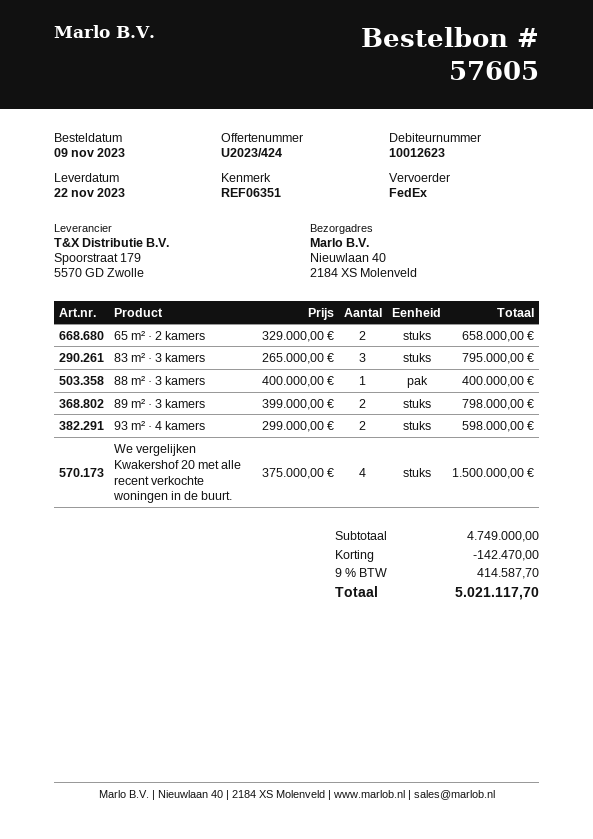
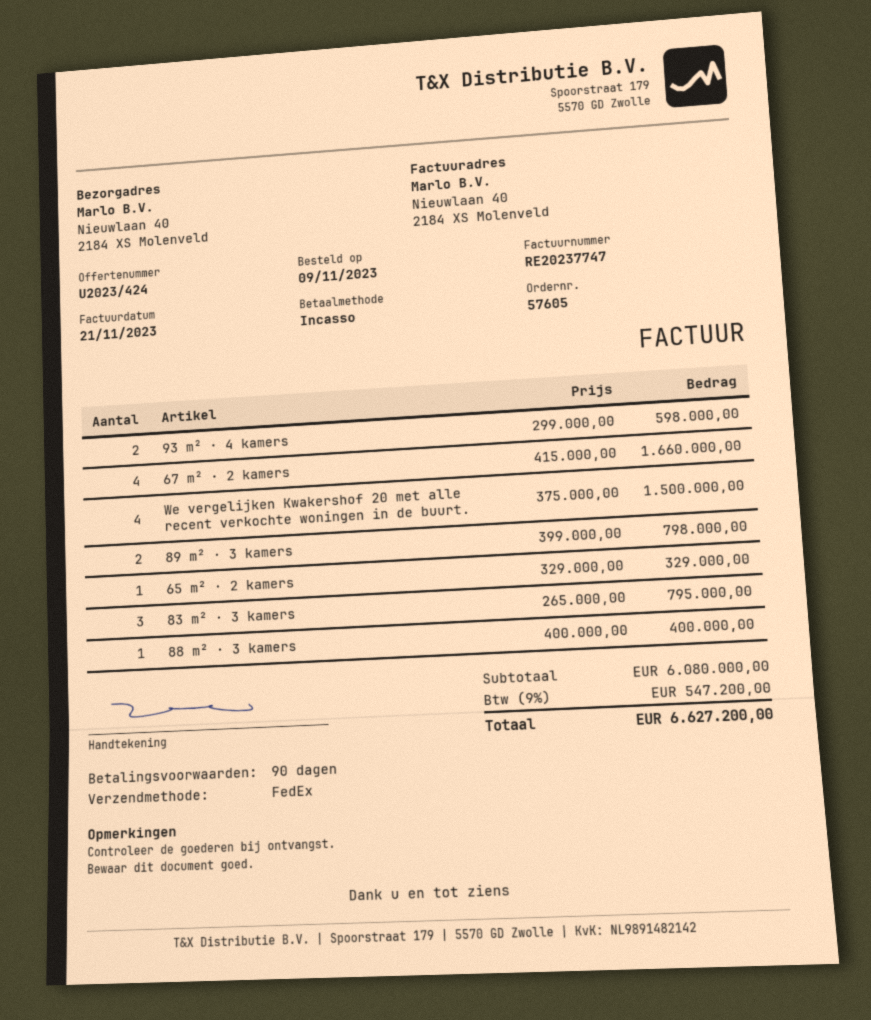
65 m² · 2 kamers: 2 x 329000.00 = 658000.00 -> 1 x 329000.00 = 329000.00
67 m² · 2 kamers: none -> 4 x 415000.00 = 1660000.00
subtotal: 4749000.00 -> 6080000.00
discount: 142470.00 -> none
tax: 9% = 414587.70 -> 9% = 547200.00
total: 5021117.70 -> 6627200.00

